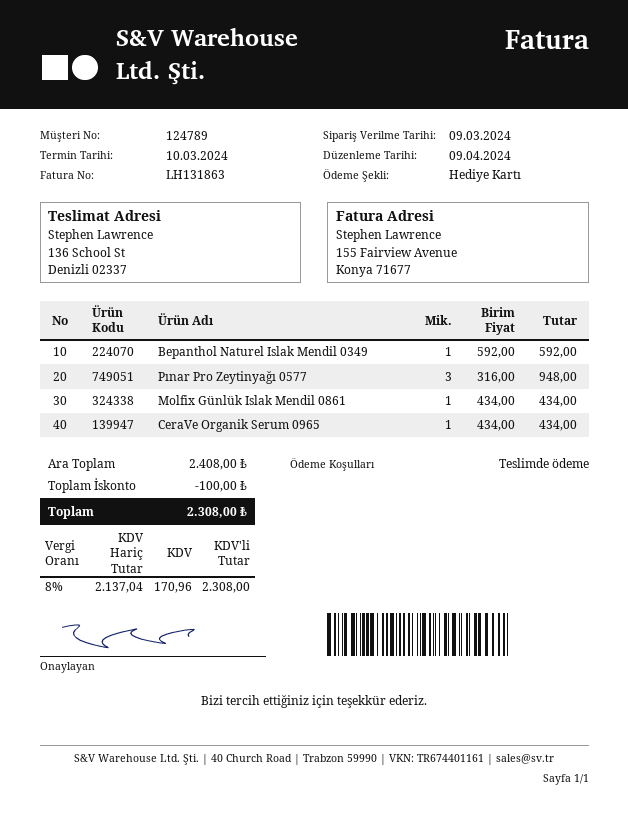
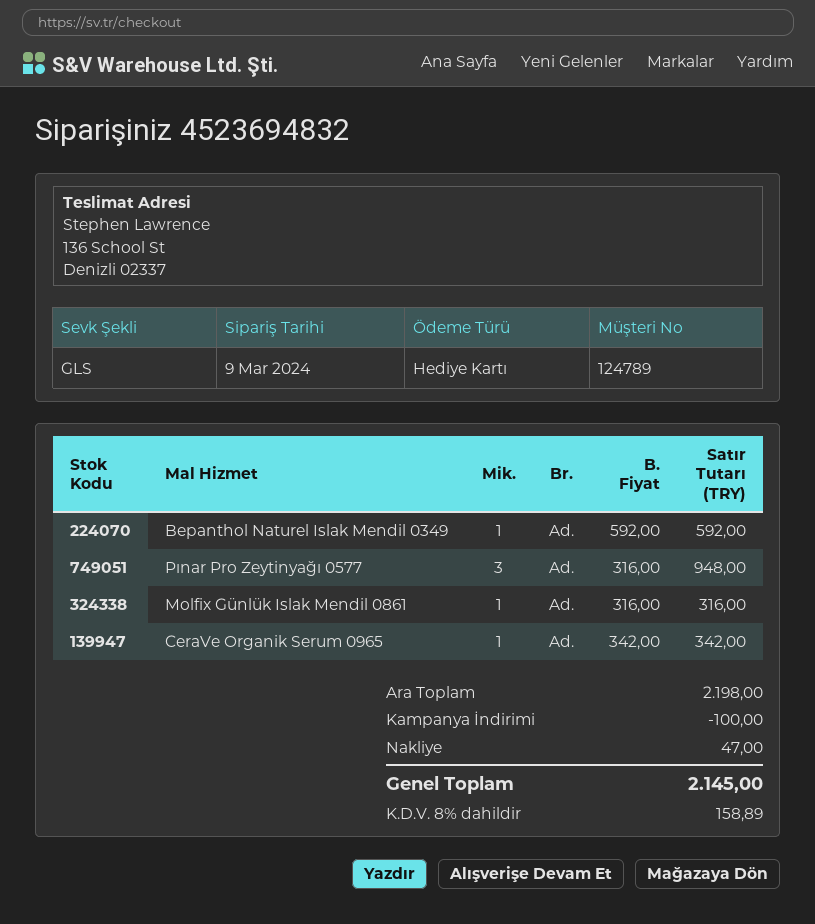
Molfix Günlük Islak Mendil 0861: 1 x 434.00 = 434.00 -> 1 x 316.00 = 316.00
CeraVe Organik Serum 0965: 1 x 434.00 = 434.00 -> 1 x 342.00 = 342.00
subtotal: 2408.00 -> 2198.00
shipping: none -> 47.00
tax: 8% = 170.96 -> 8% = 158.89
total: 2308.00 -> 2145.00

